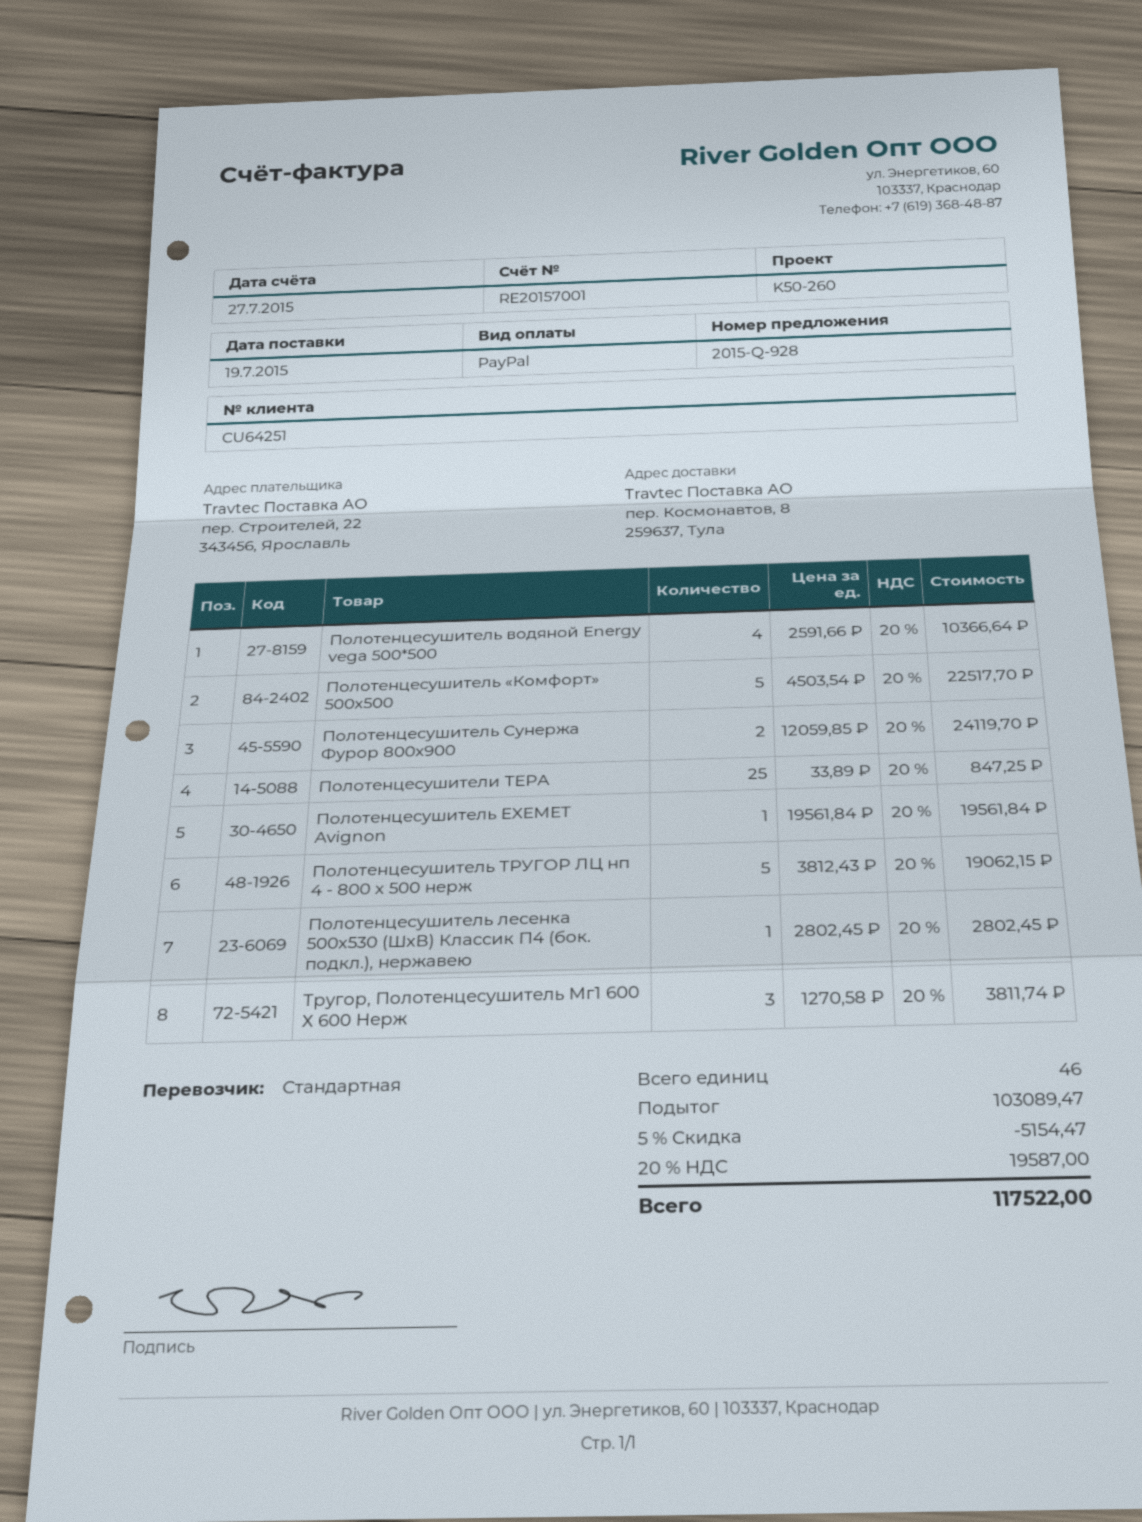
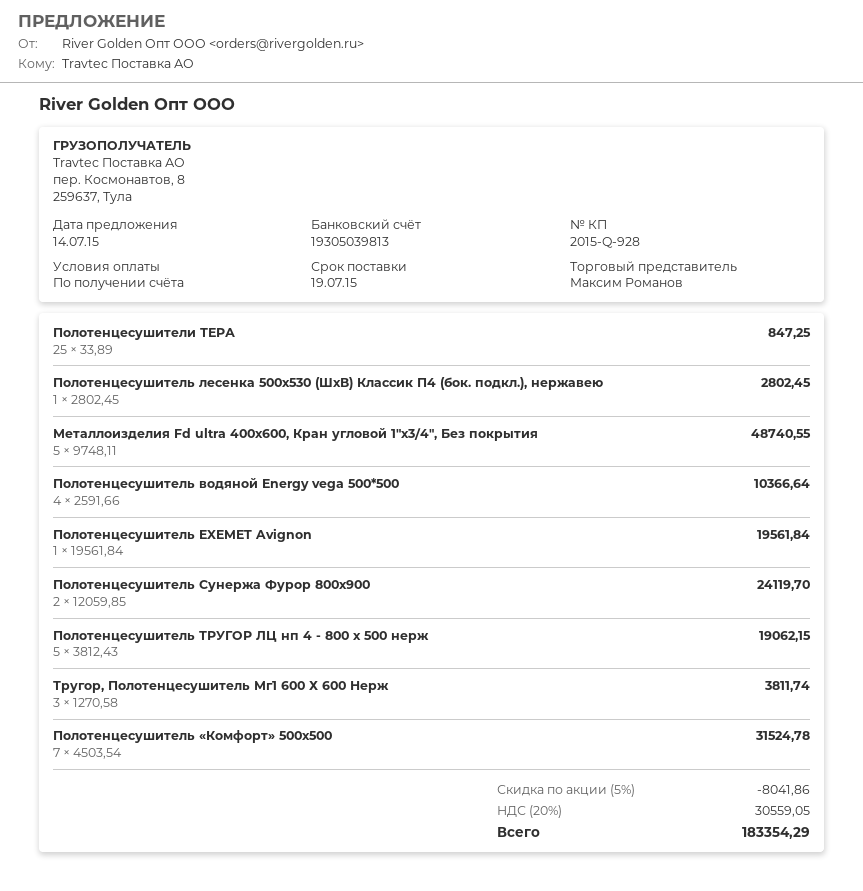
Полотенцесушитель «Комфорт» 500х500: 5 x 4503.54 = 22517.70 -> 7 x 4503.54 = 31524.78
Металлоизделия Fd ultra 400х600, Кран угловой 1"х3/4", Без покрытия: none -> 5 x 9748.11 = 48740.55
discount: 5% = 5154.47 -> 5% = 8041.86
tax: 20% = 19587.00 -> 20% = 30559.05
total: 117522.00 -> 183354.29

